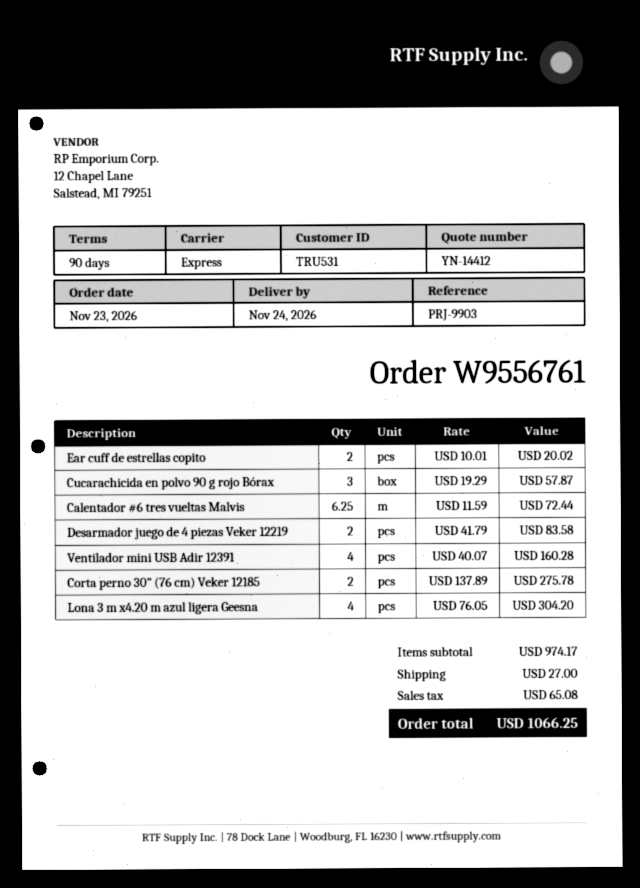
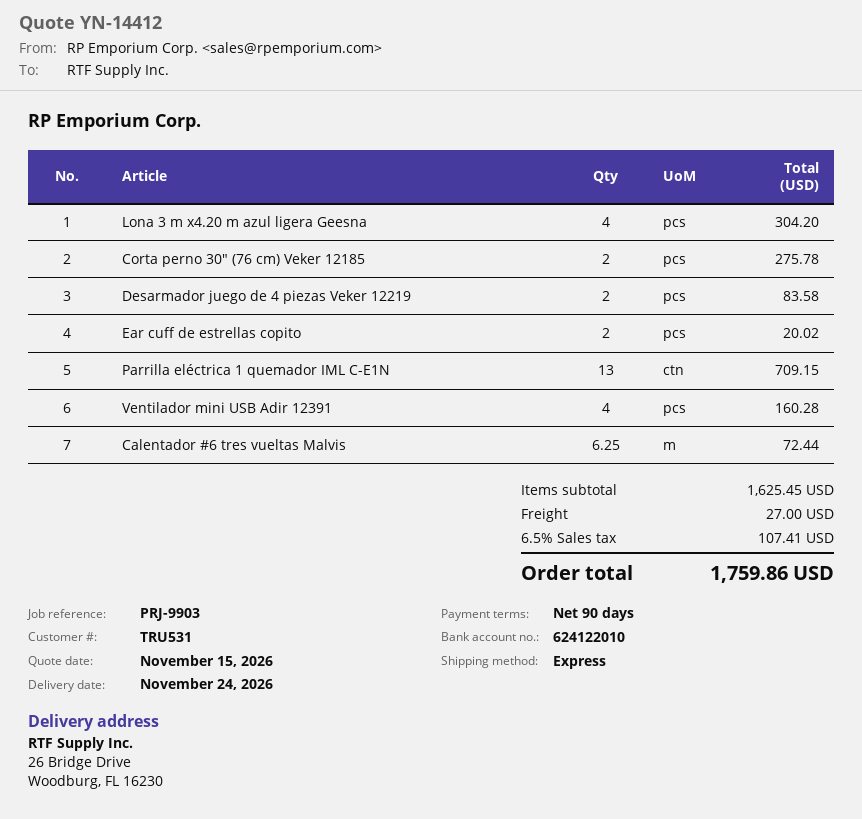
Cucarachicida en polvo 90 g rojo Bórax: 3 for 57.87 -> none
Parrilla eléctrica 1 quemador IML C-E1N: none -> 13 for 709.15
subtotal: 974.17 -> 1625.45
tax: 65.08 -> 107.41
total: 1066.25 -> 1759.86

